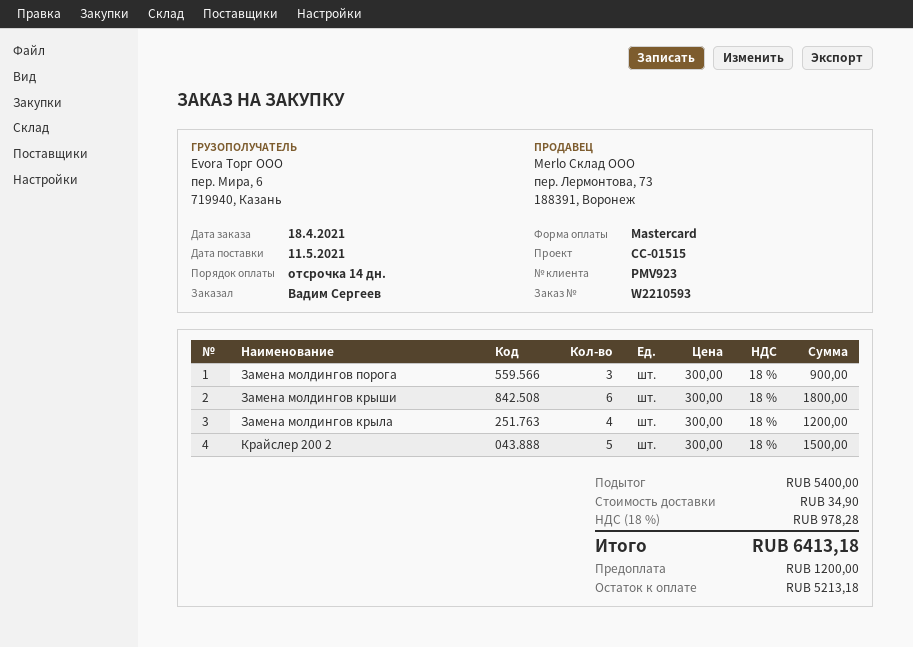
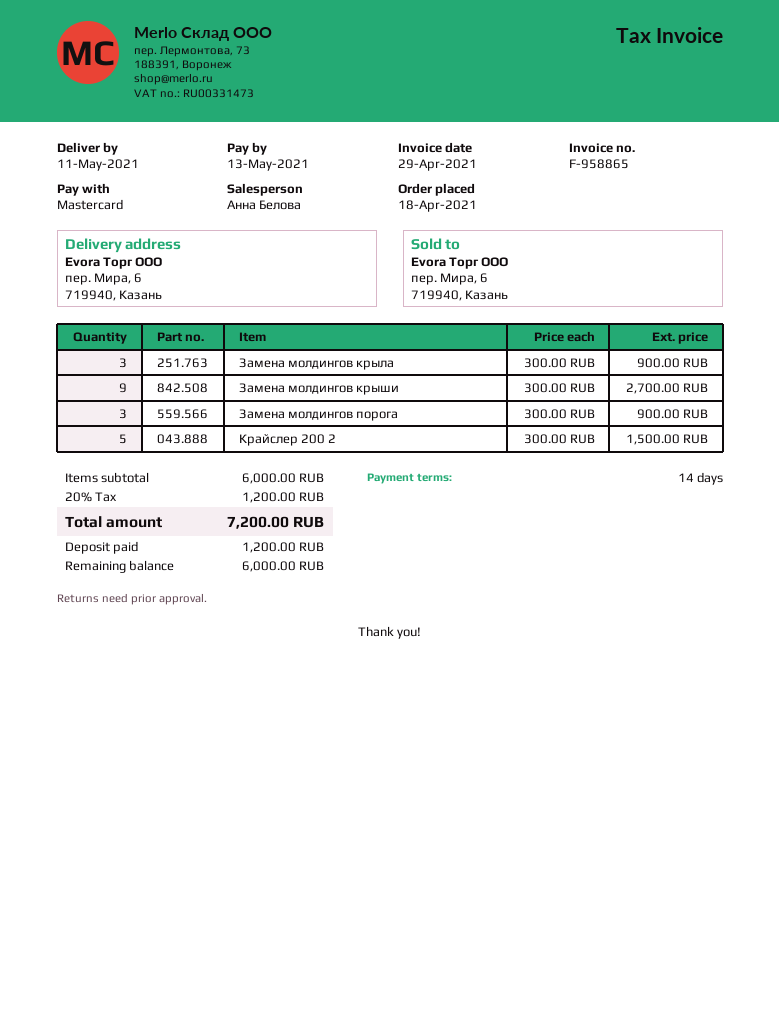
Замена молдингов крыши: 6 x 300.00 = 1800.00 -> 9 x 300.00 = 2700.00
Замена молдингов крыла: 4 x 300.00 = 1200.00 -> 3 x 300.00 = 900.00
subtotal: 5400.00 -> 6000.00
shipping: 34.90 -> none
tax: 18% = 978.28 -> 20% = 1200.00
total: 6413.18 -> 7200.00
balance: 5213.18 -> 6000.00

